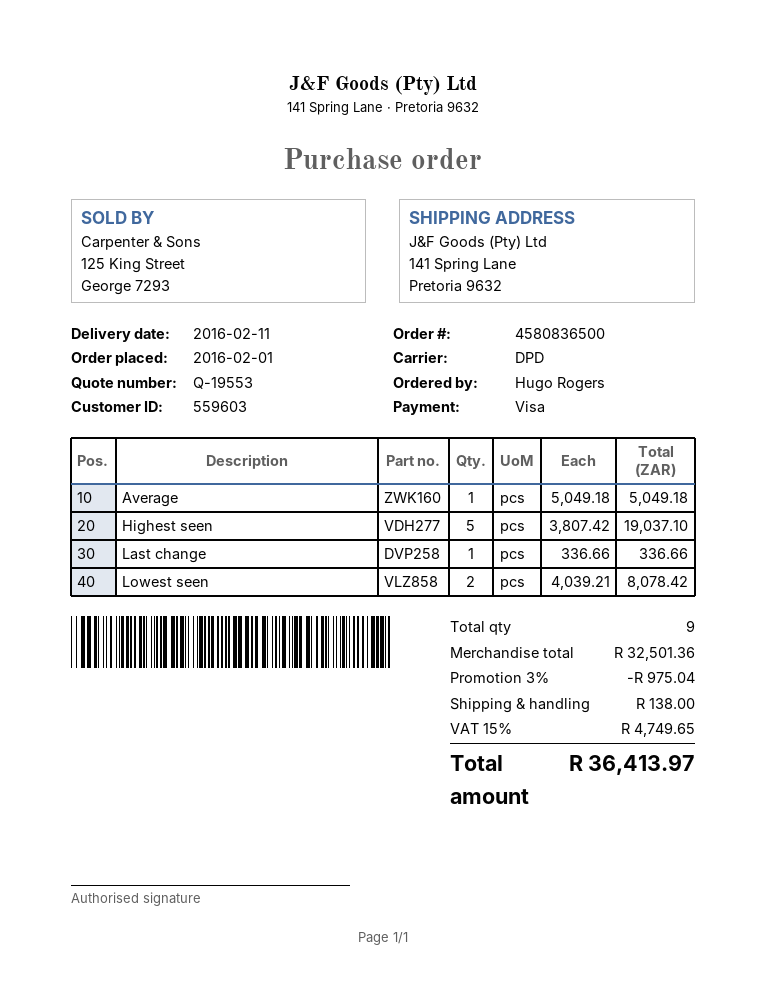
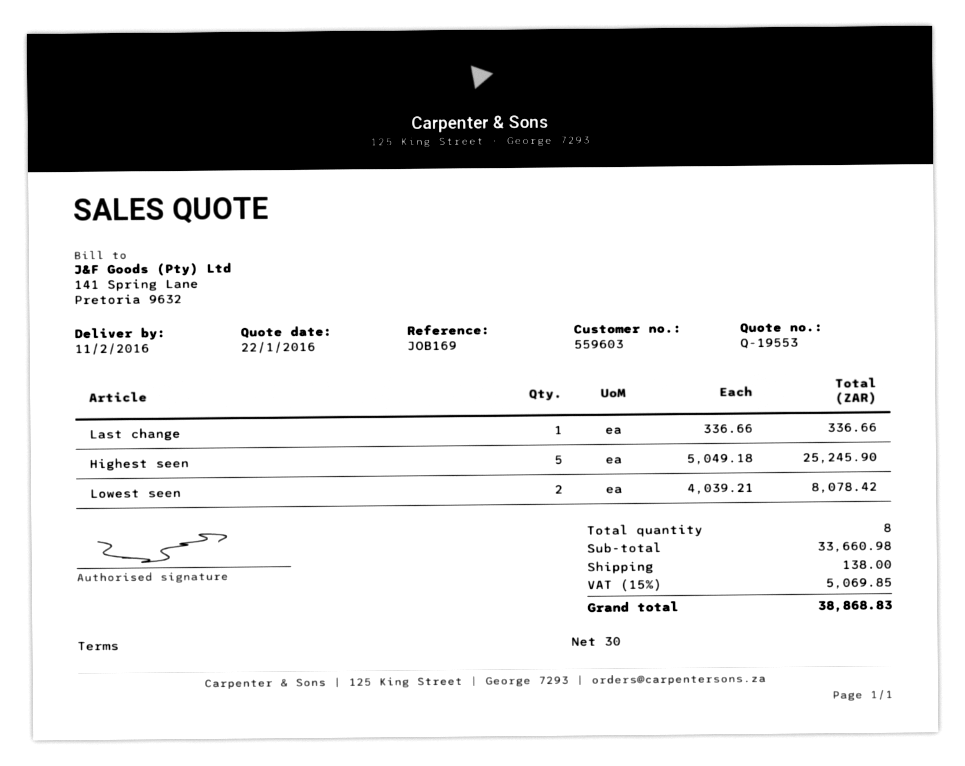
Average: 1 x 5049.18 = 5049.18 -> none
Highest seen: 5 x 3807.42 = 19037.10 -> 5 x 5049.18 = 25245.90
total quantity: 9 -> 8
subtotal: 32501.36 -> 33660.98
discount: 3% = 975.04 -> none
tax: 15% = 4749.65 -> 15% = 5069.85
total: 36413.97 -> 38868.83

